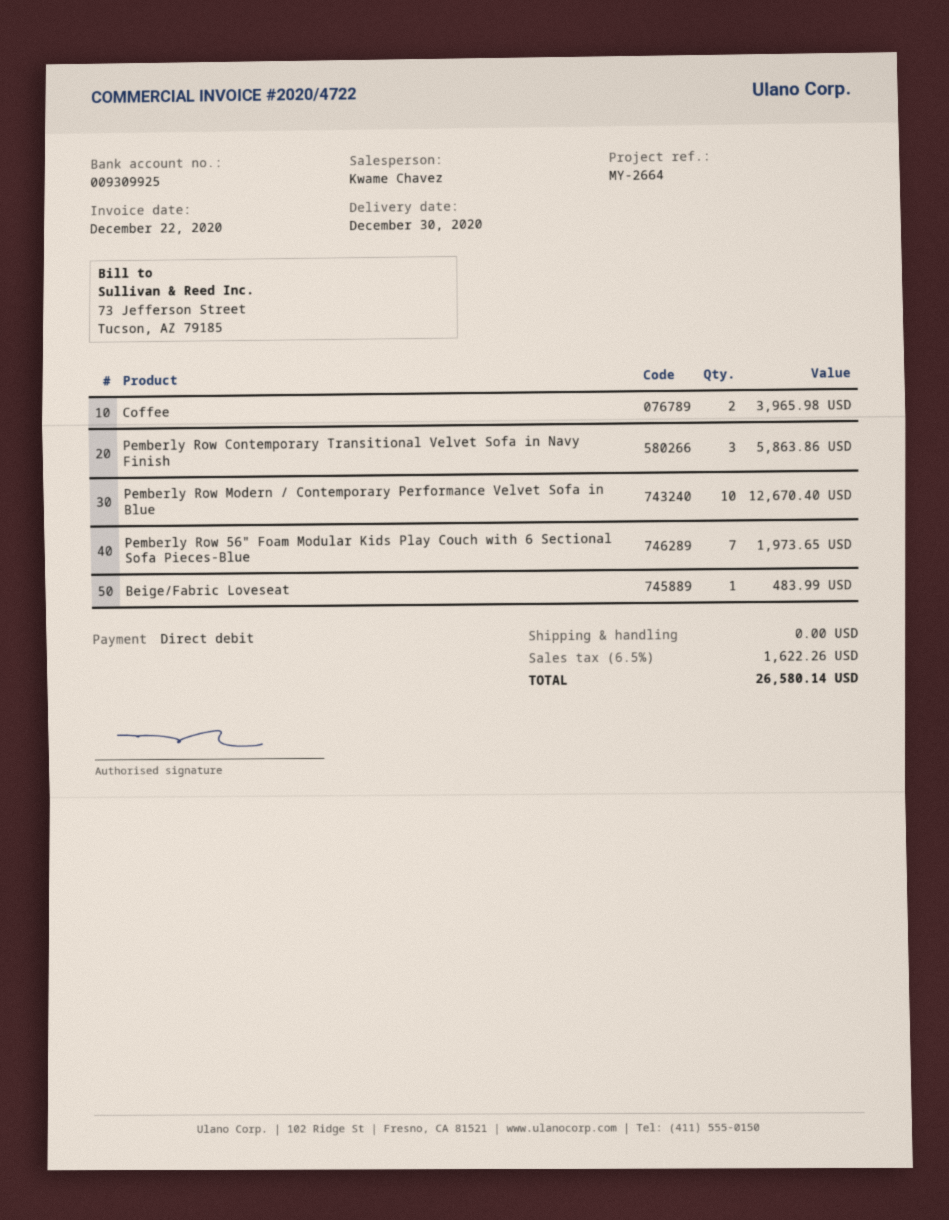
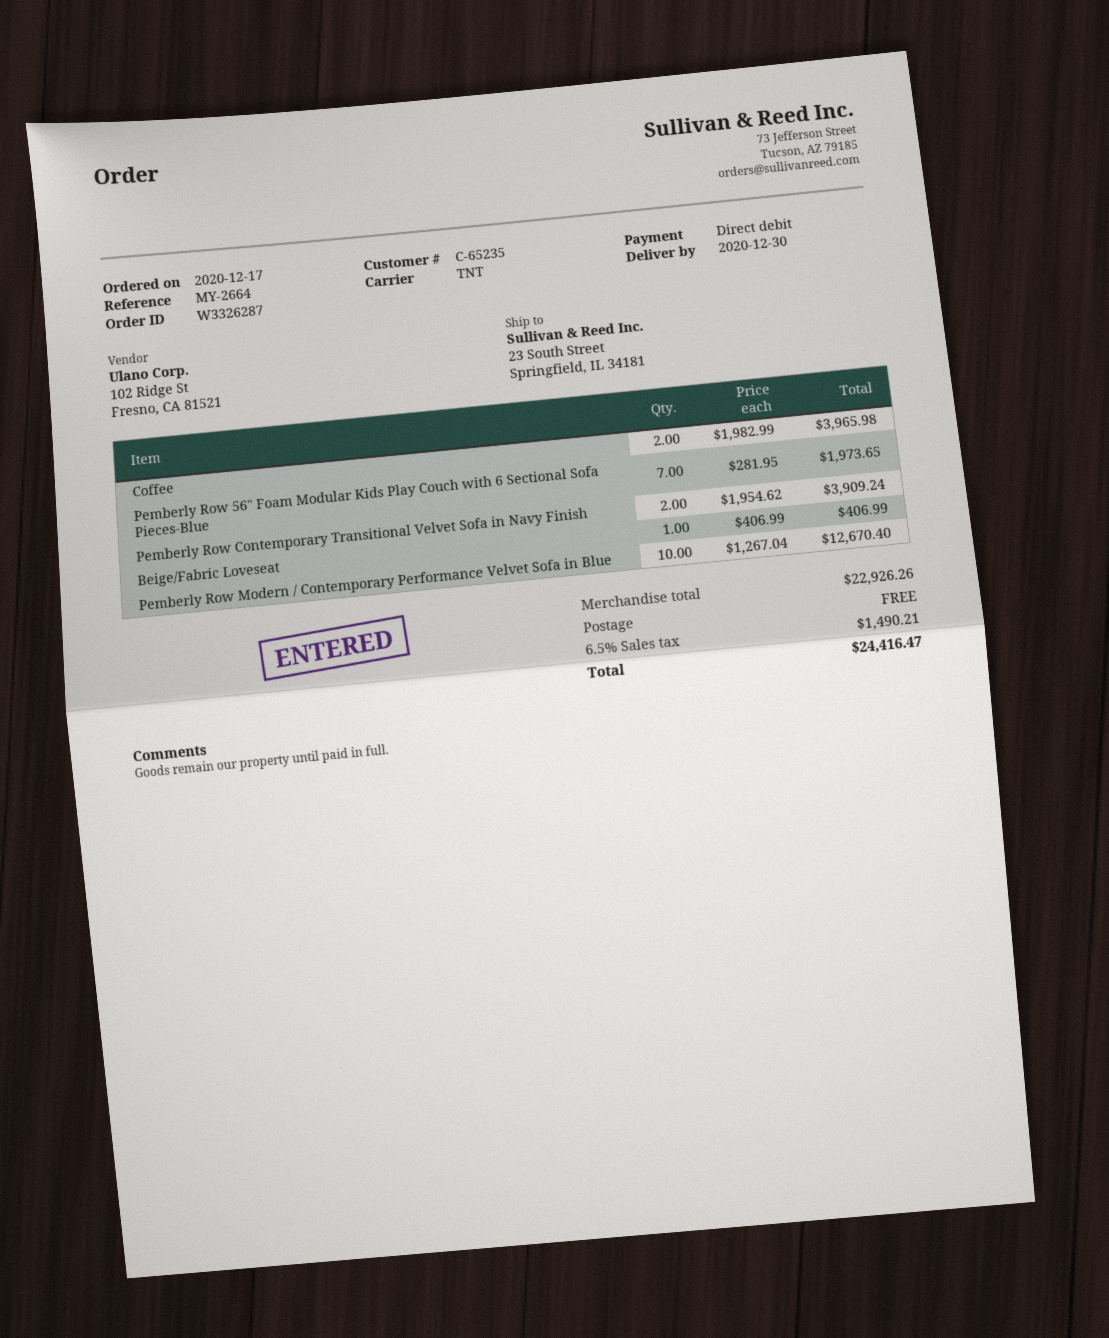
Pemberly Row Contemporary Transitional Velvet Sofa in Navy Finish: 3 for 5863.86 -> 2 for 3909.24
Beige/Fabric Loveseat: 1 for 483.99 -> 1 for 406.99
tax: 6.5% = 1622.26 -> 6.5% = 1490.21
total: 26580.14 -> 24416.47

